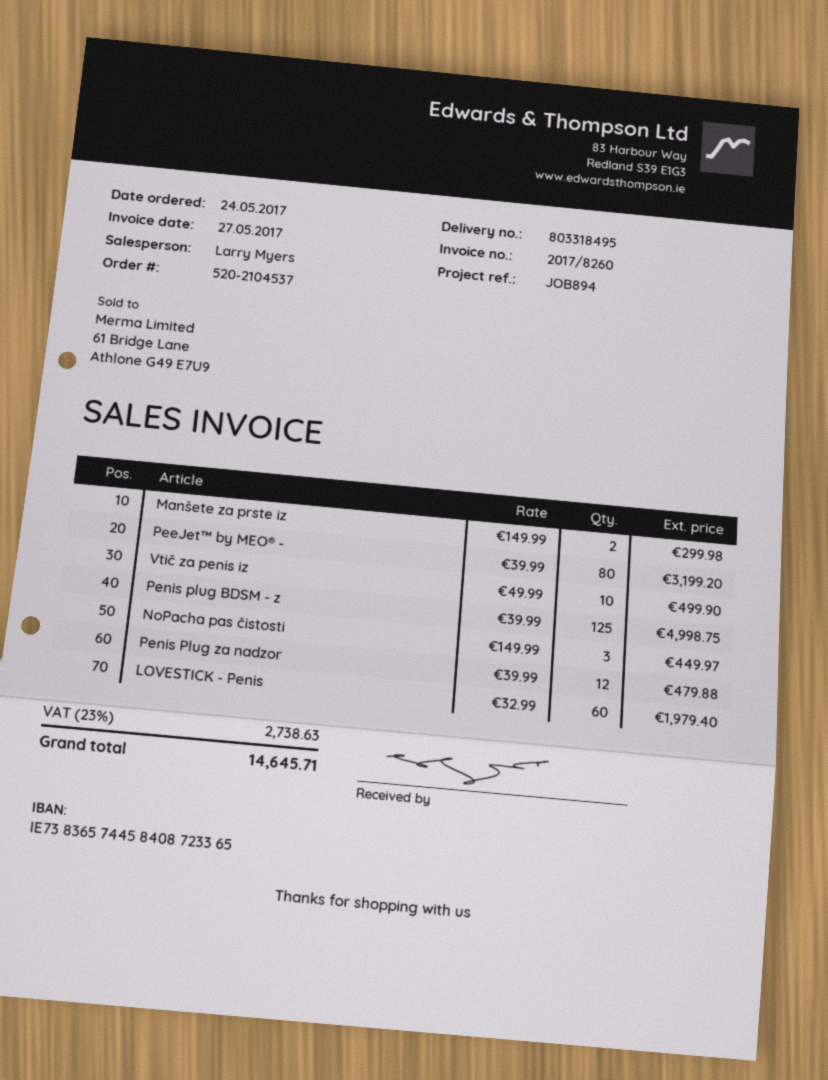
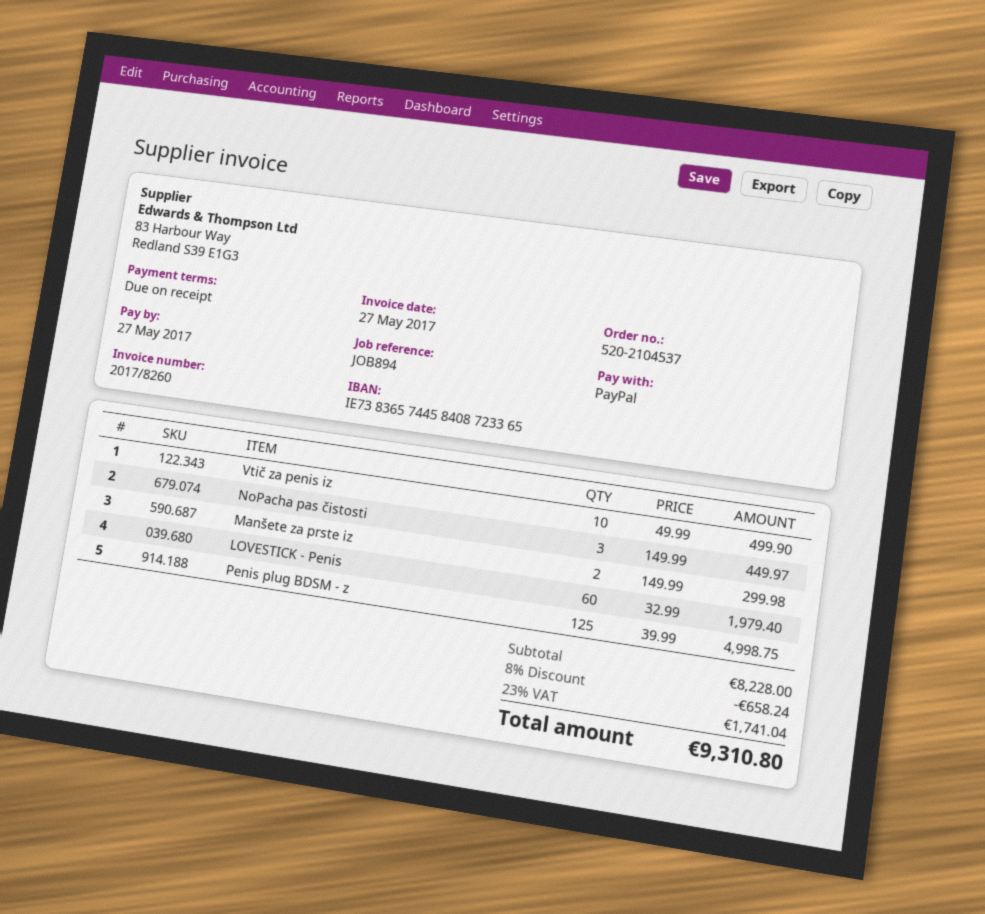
PeeJet™ by MEO® -: 80 x 39.99 = 3199.20 -> none
Penis Plug za nadzor: 12 x 39.99 = 479.88 -> none
discount: none -> 8% = 658.24
tax: 23% = 2738.63 -> 23% = 1741.04
total: 14645.71 -> 9310.80

